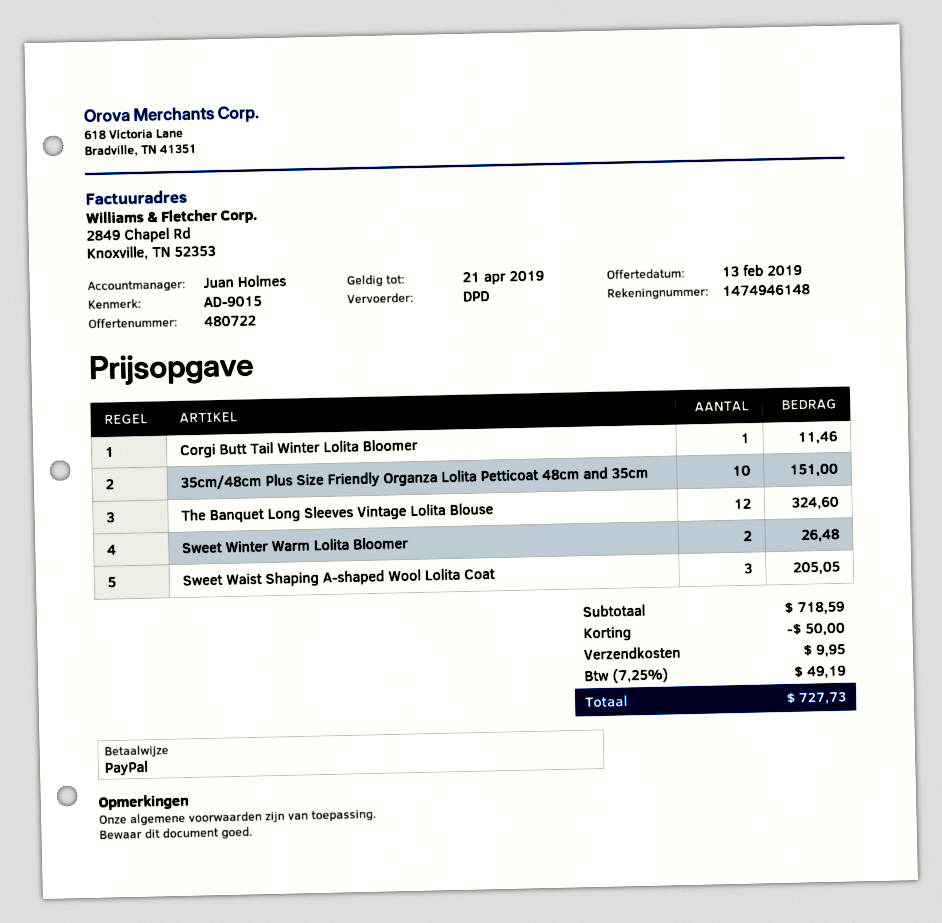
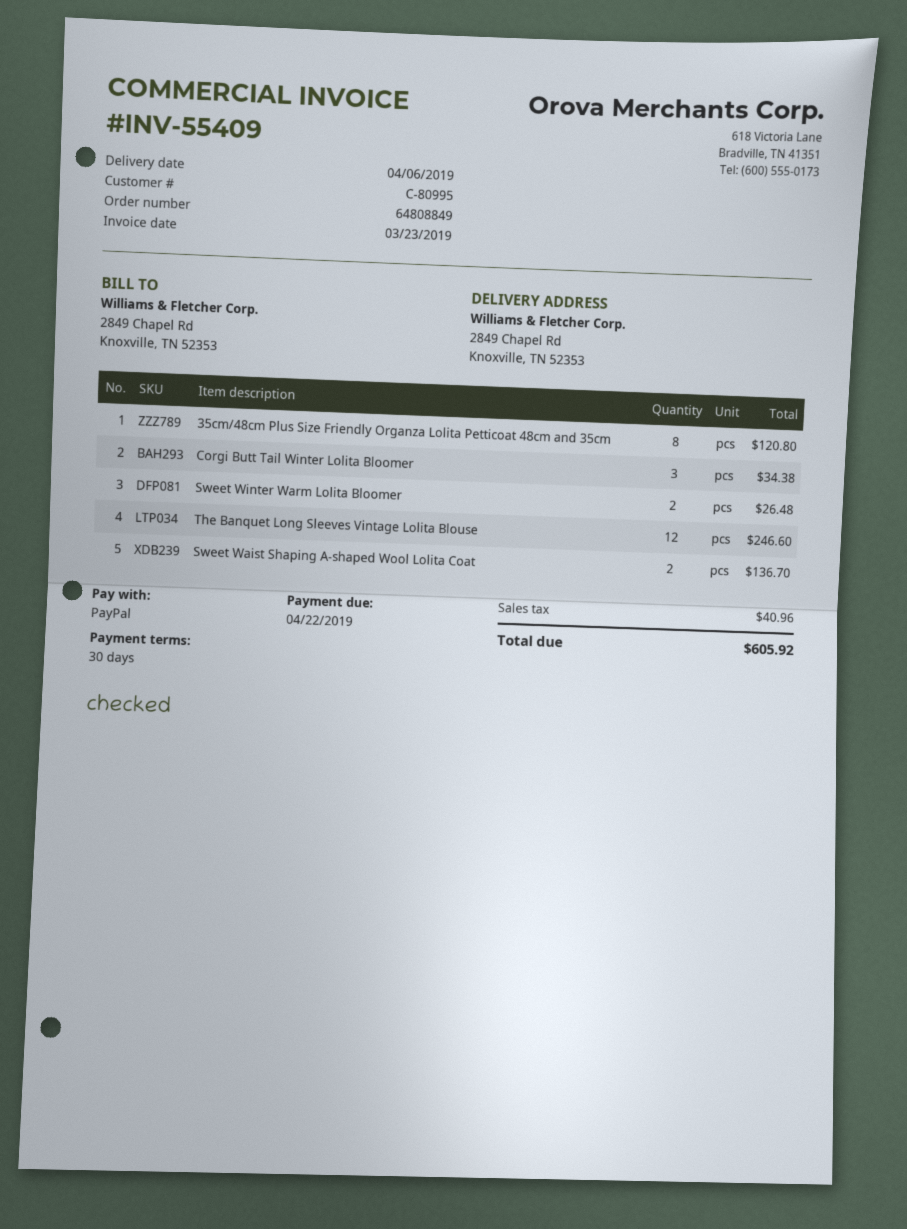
Corgi Butt Tail Winter Lolita Bloomer: 1 for 11.46 -> 3 for 34.38
35cm/48cm Plus Size Friendly Organza Lolita Petticoat 48cm and 35cm: 10 for 151.00 -> 8 for 120.80
The Banquet Long Sleeves Vintage Lolita Blouse: 12 for 324.60 -> 12 for 246.60
Sweet Waist Shaping A-shaped Wool Lolita Coat: 3 for 205.05 -> 2 for 136.70
discount: 50.00 -> none
shipping: 9.95 -> none
tax: 49.19 -> 40.96
total: 727.73 -> 605.92

